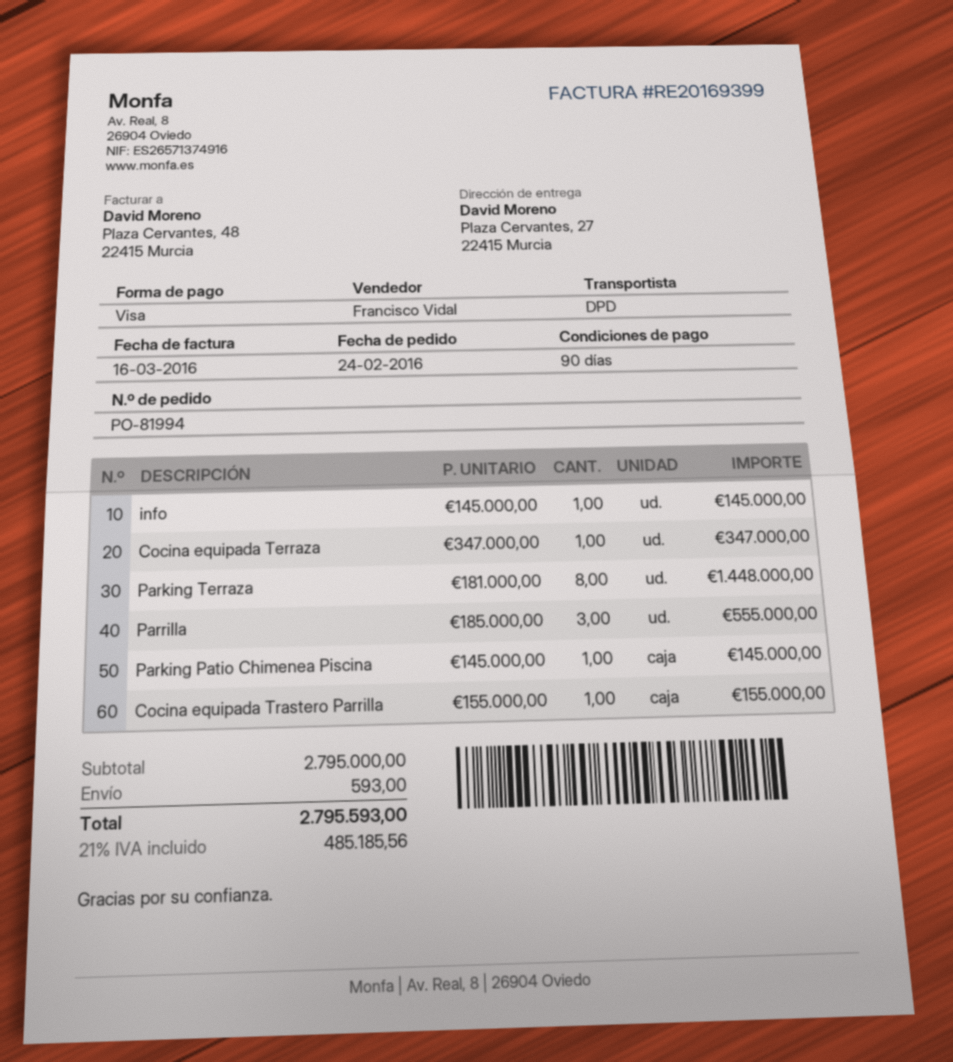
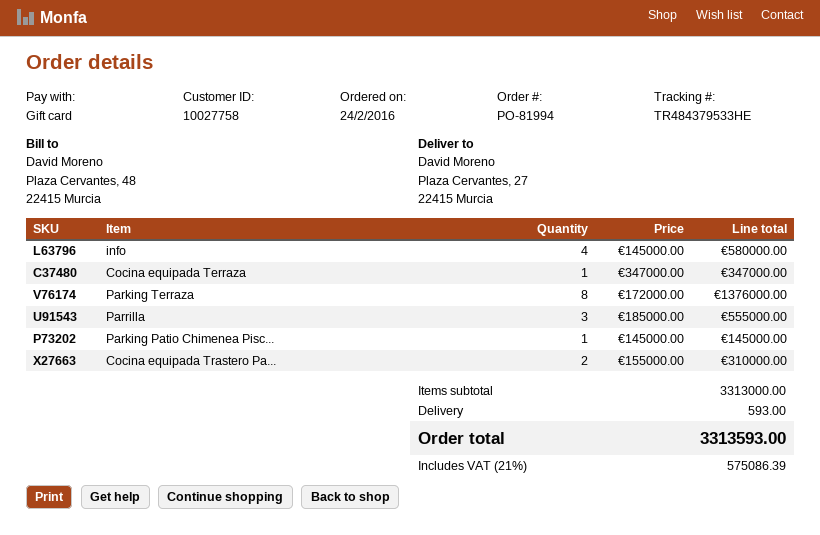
payment method: Visa -> gift card
info: 1 x 145000.00 = 145000.00 -> 4 x 145000.00 = 580000.00
Parking Terraza: 8 x 181000.00 = 1448000.00 -> 8 x 172000.00 = 1376000.00
Cocina equipada Trastero Parrilla: 1 x 155000.00 = 155000.00 -> 2 x 155000.00 = 310000.00
subtotal: 2795000.00 -> 3313000.00
tax: 21% = 485185.56 -> 21% = 575086.39
total: 2795593.00 -> 3313593.00

